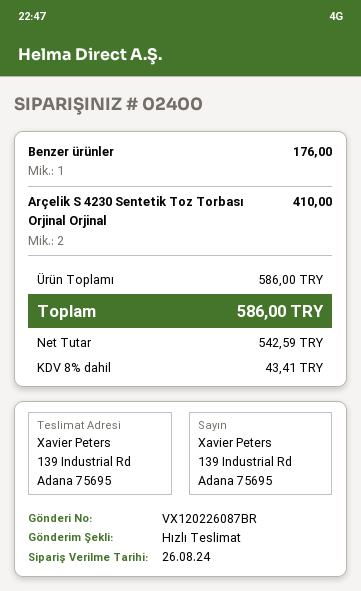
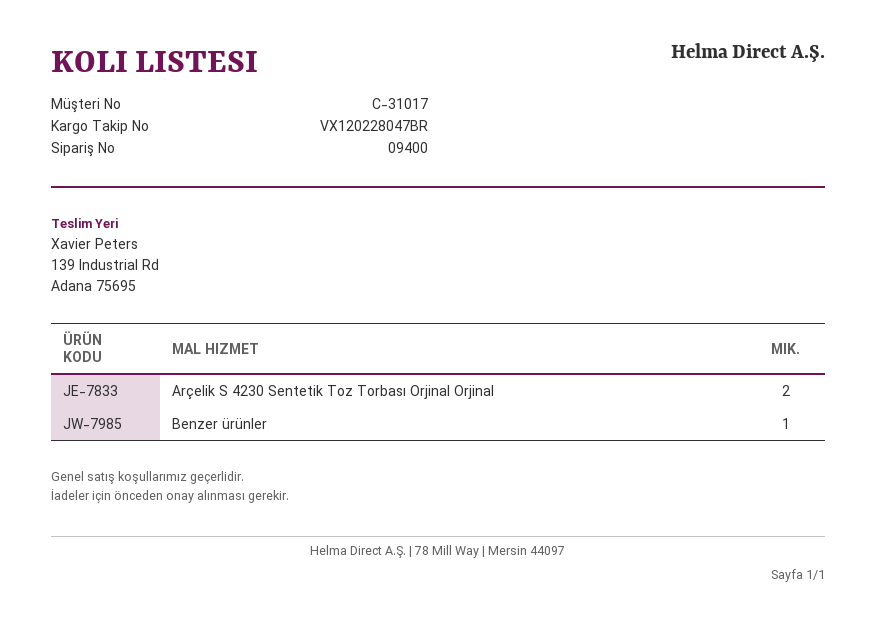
order number: 02400 -> 09400
tracking number: VX120226087BR -> VX120228047BR

